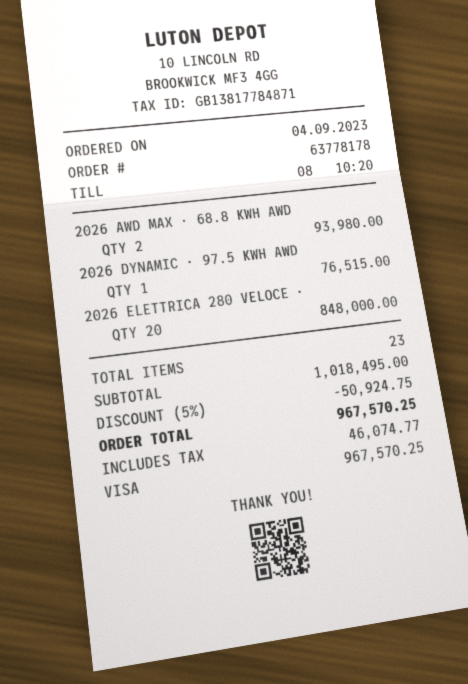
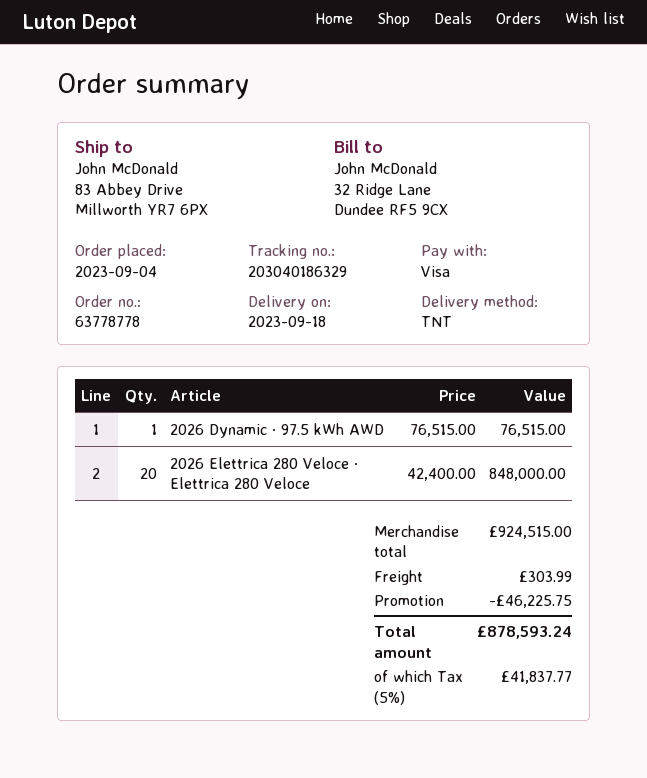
order number: 63778178 -> 63778778
2026 AWD MAX · 68.8 KWH AWD: 2 for 93980.00 -> none
subtotal: 1018495.00 -> 924515.00
discount: 50924.75 -> 46225.75
shipping: none -> 303.99
tax: 46074.77 -> 41837.77
total: 967570.25 -> 878593.24

